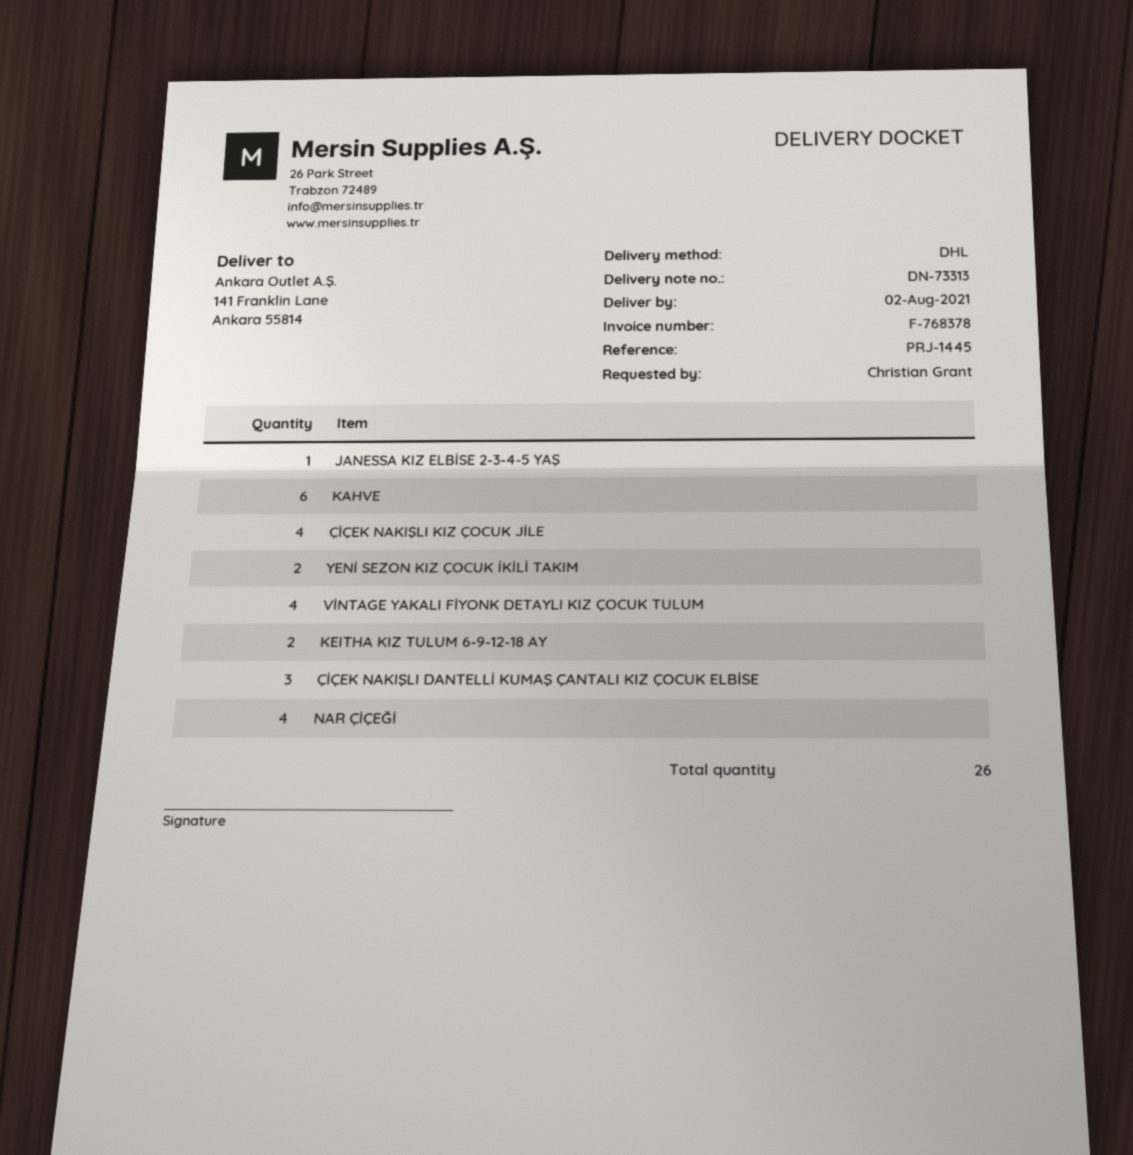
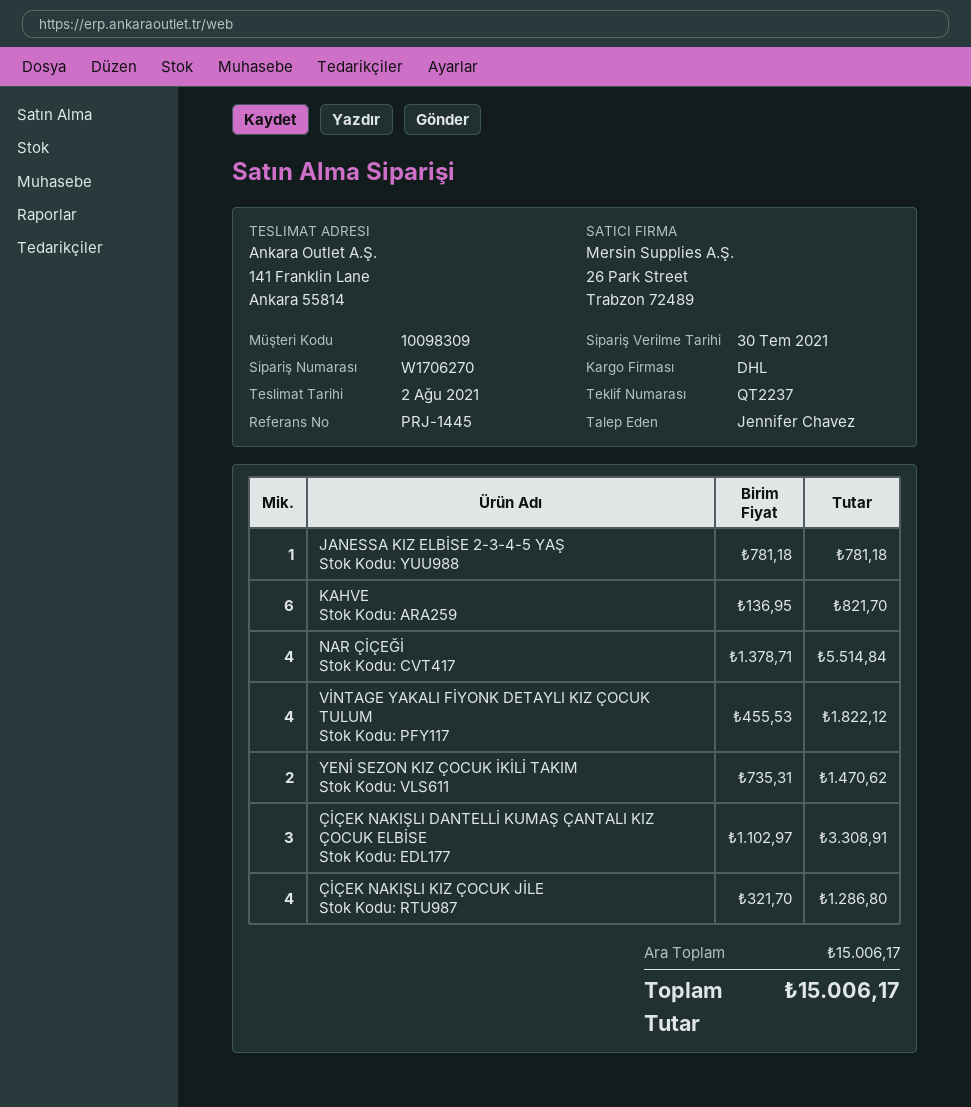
ordered by: Christian Grant -> Jennifer Chavez
KEITHA KIZ TULUM 6-9-12-18 AY: 2 -> none

